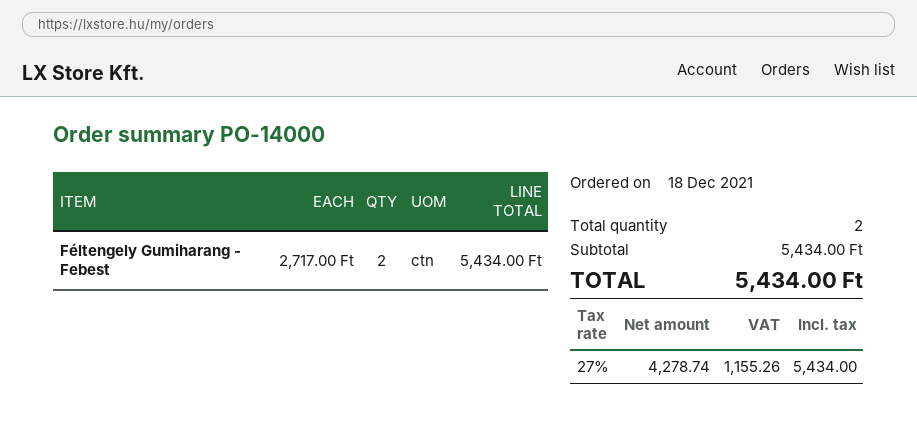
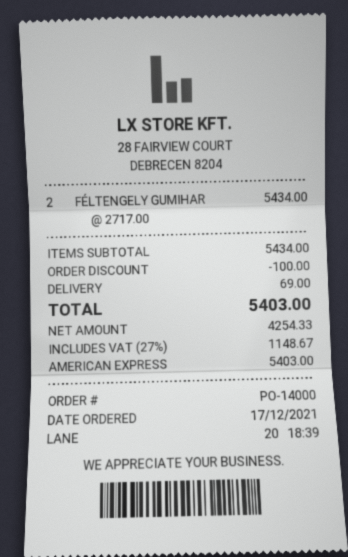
order date: 2021-12-18 -> 2021-12-17
discount: none -> 100.00
shipping: none -> 69.00
net: 4278.74 -> 4254.33
tax: 27% = 1155.26 -> 27% = 1148.67
total: 5434.00 -> 5403.00

